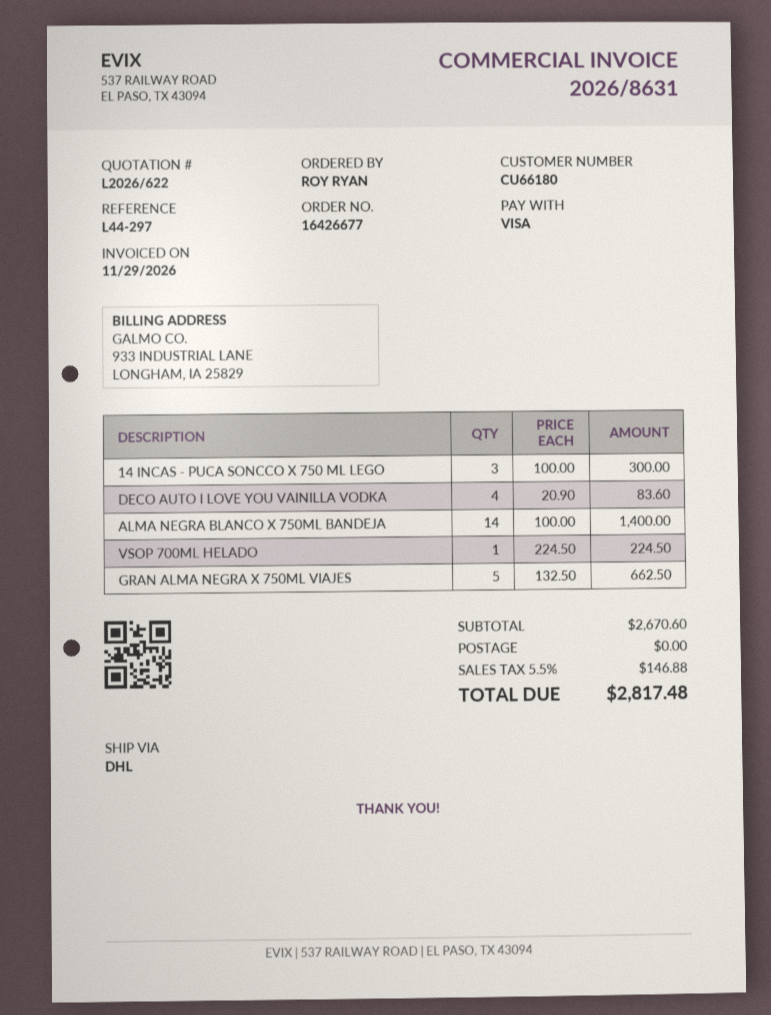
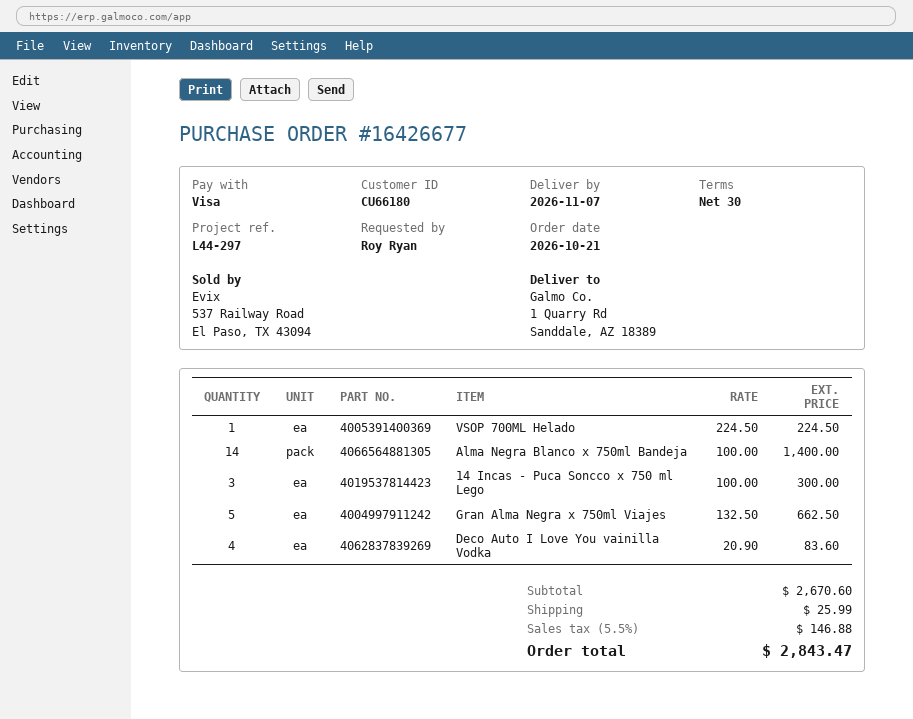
shipping: 0.00 -> 25.99
total: 2817.48 -> 2843.47

